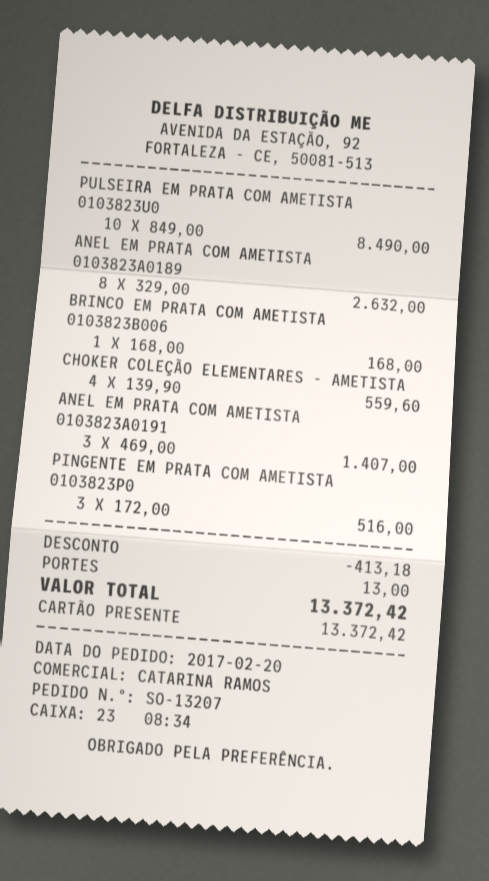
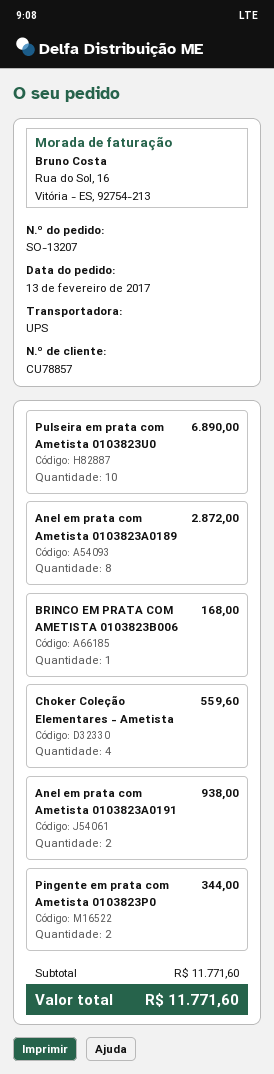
order date: 2017-02-20 -> 2017-02-13
PULSEIRA EM PRATA COM AMETISTA 0103823U0: 10 for 8490.00 -> 10 for 6890.00
ANEL EM PRATA COM AMETISTA 0103823A0189: 8 for 2632.00 -> 8 for 2872.00
ANEL EM PRATA COM AMETISTA 0103823A0191: 3 for 1407.00 -> 2 for 938.00
PINGENTE EM PRATA COM AMETISTA 0103823P0: 3 for 516.00 -> 2 for 344.00
discount: 413.18 -> none
shipping: 13.00 -> none
total: 13372.42 -> 11771.60

